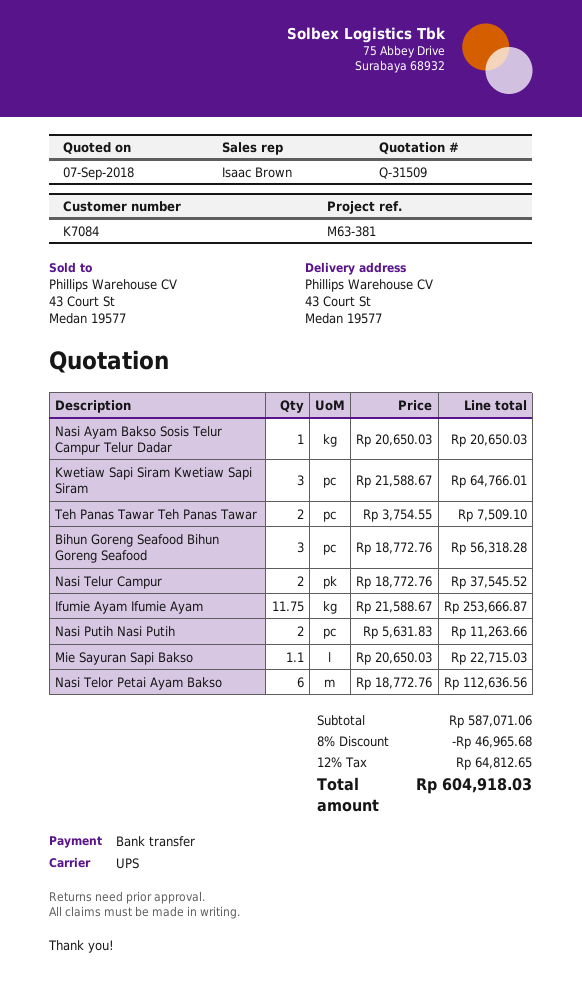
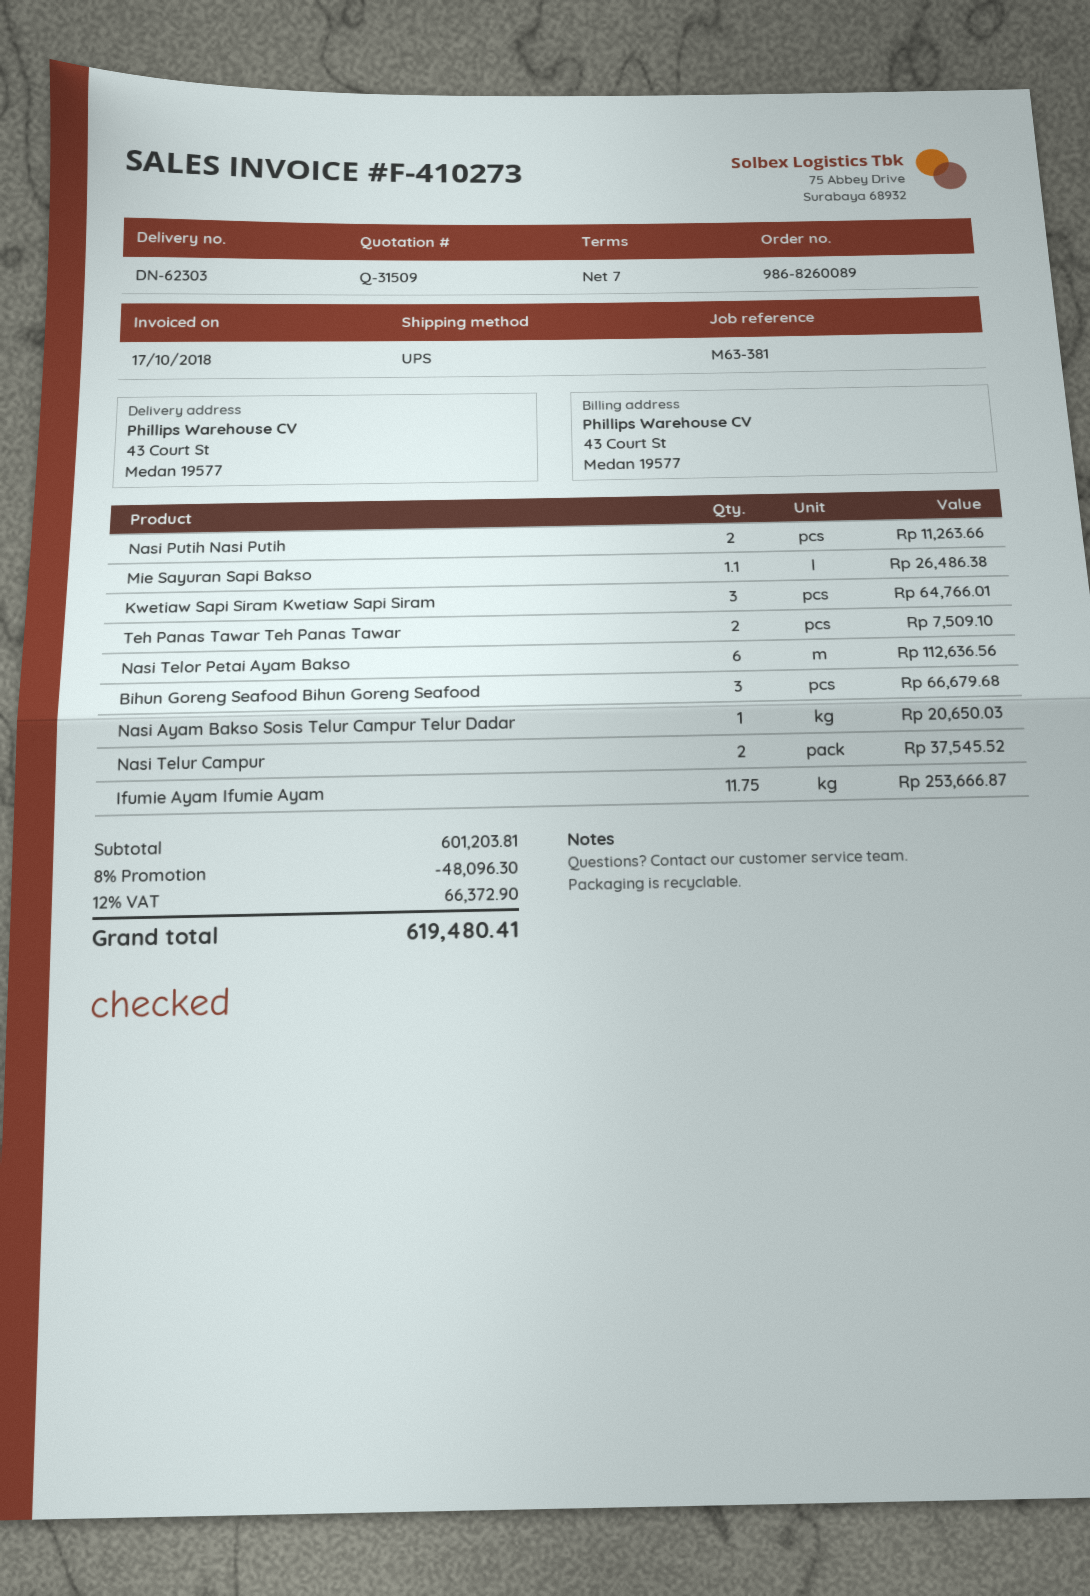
Bihun Goreng Seafood Bihun Goreng Seafood: 3 for 56318.28 -> 3 for 66679.68
Mie Sayuran Sapi Bakso: 1.1 for 22715.03 -> 1.1 for 26486.38
subtotal: 587071.06 -> 601203.81
discount: 8% = 46965.68 -> 8% = 48096.30
tax: 12% = 64812.65 -> 12% = 66372.90
total: 604918.03 -> 619480.41

